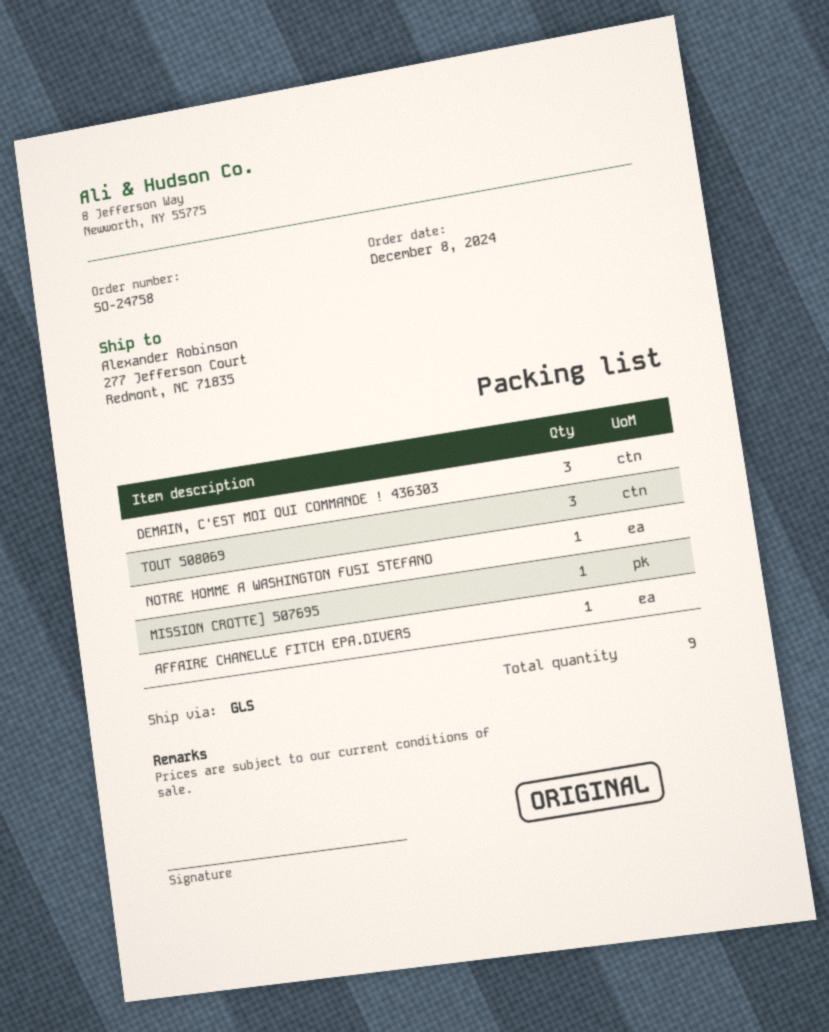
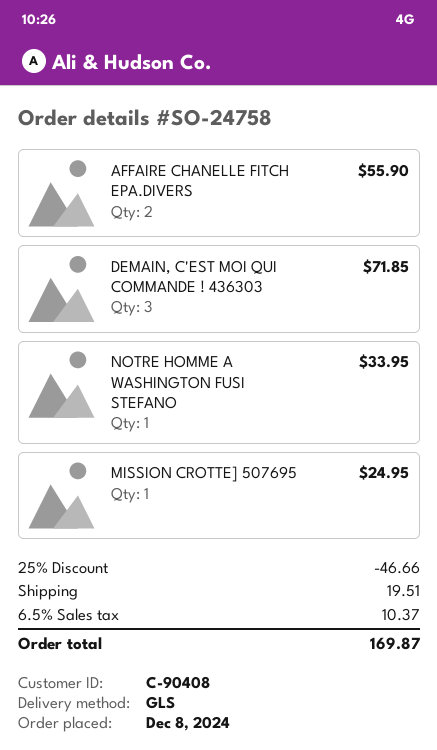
TOUT 508069: 3 -> none
AFFAIRE CHANELLE FITCH EPA.DIVERS: 1 -> 2

